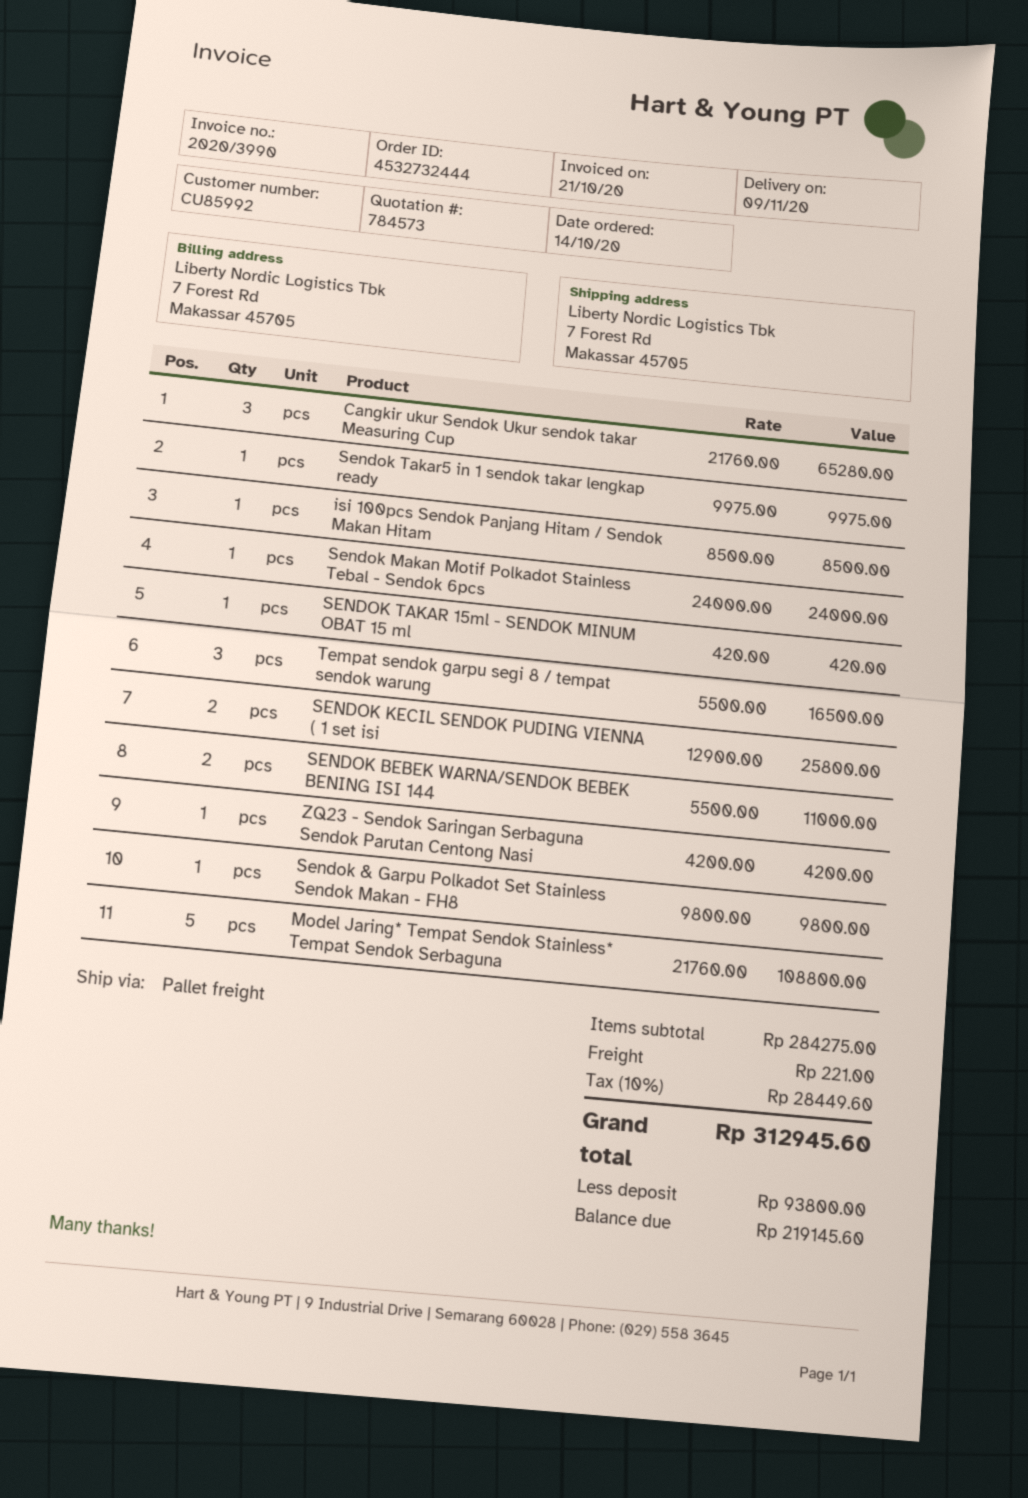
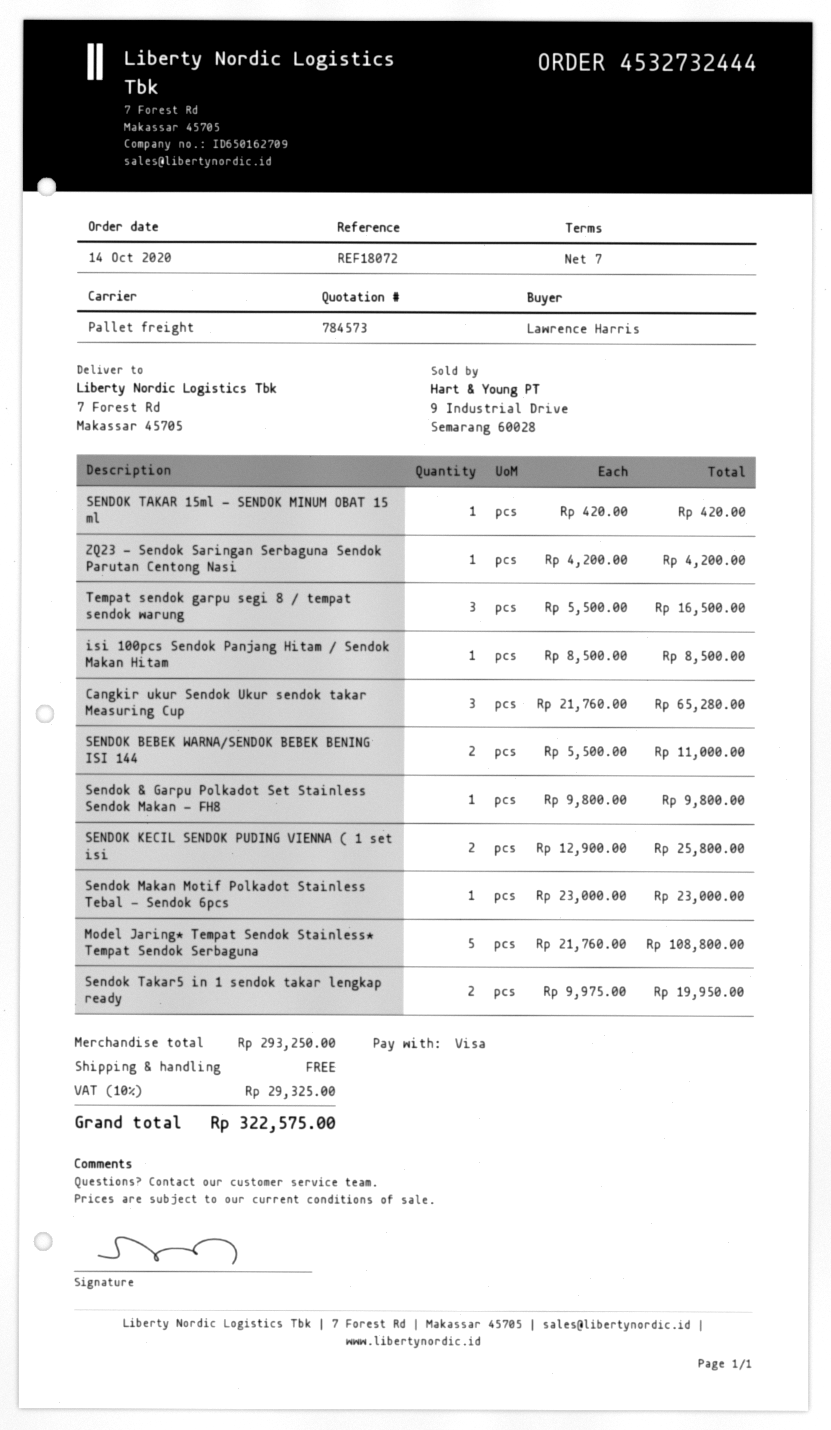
Sendok Takar5 in 1 sendok takar lengkap ready: 1 x 9975.00 = 9975.00 -> 2 x 9975.00 = 19950.00
Sendok Makan Motif Polkadot Stainless Tebal - Sendok 6pcs: 1 x 24000.00 = 24000.00 -> 1 x 23000.00 = 23000.00
subtotal: 284275.00 -> 293250.00
shipping: 221.00 -> 0.00
tax: 10% = 28449.60 -> 10% = 29325.00
total: 312945.60 -> 322575.00

